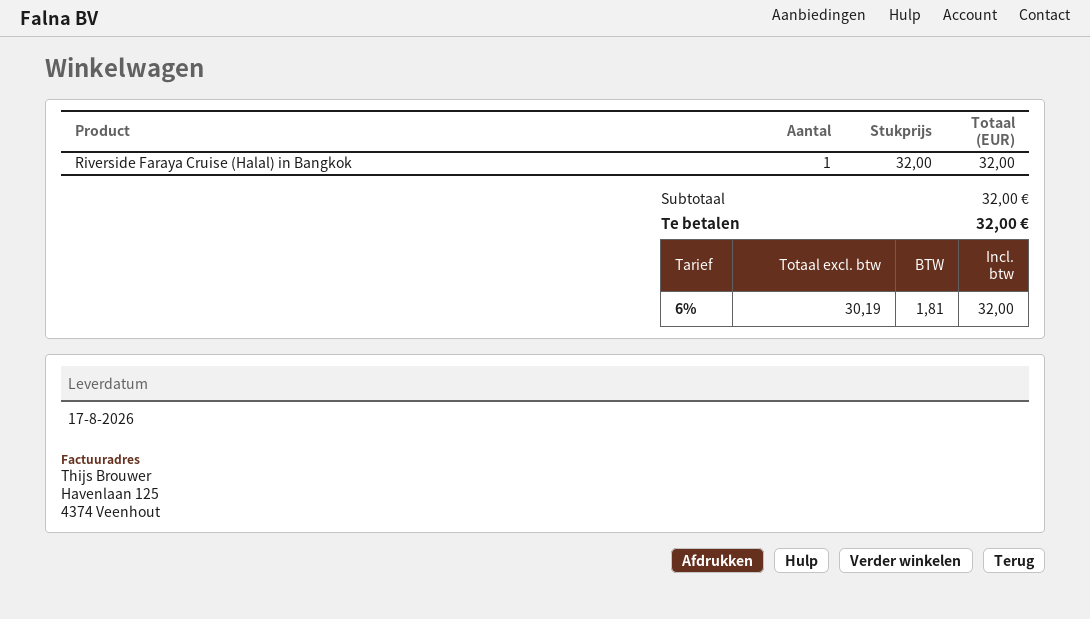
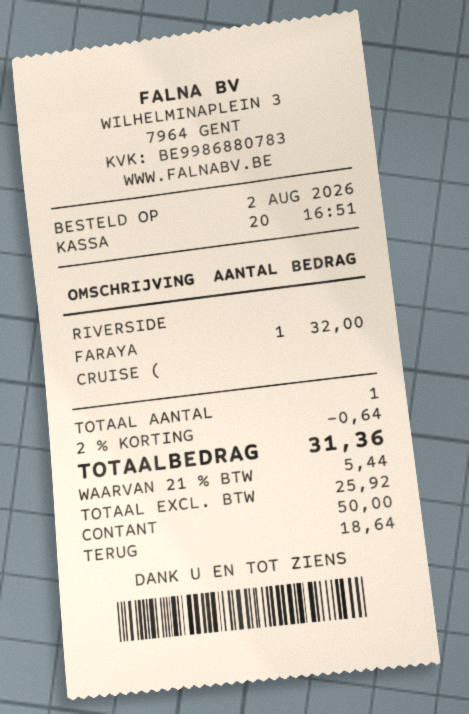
discount: none -> 2% = 0.64
net: 30.19 -> 25.92
tax: 6% = 1.81 -> 21% = 5.44
total: 32.00 -> 31.36

